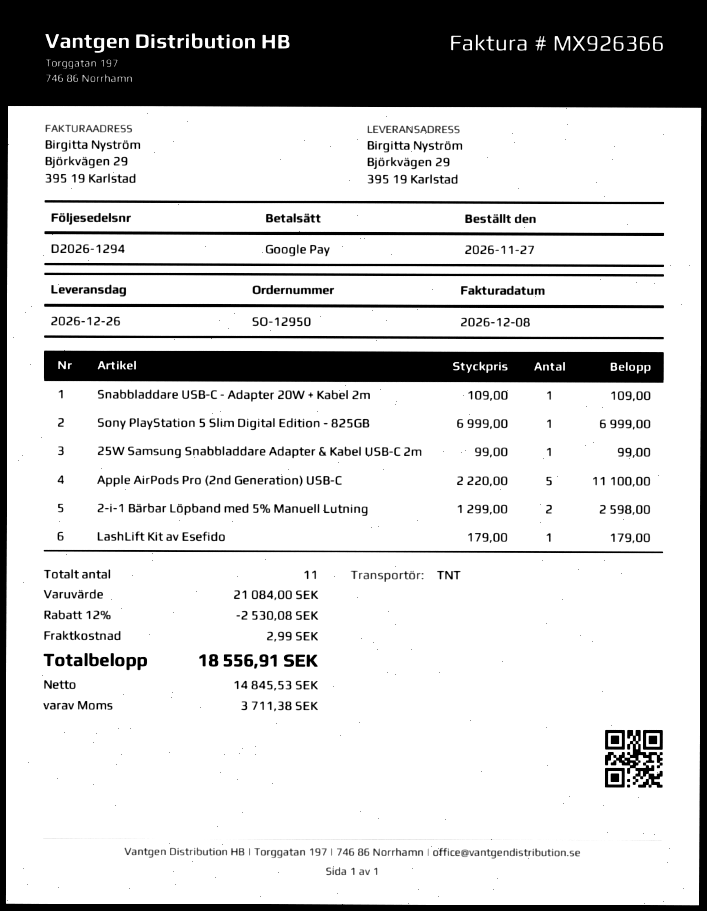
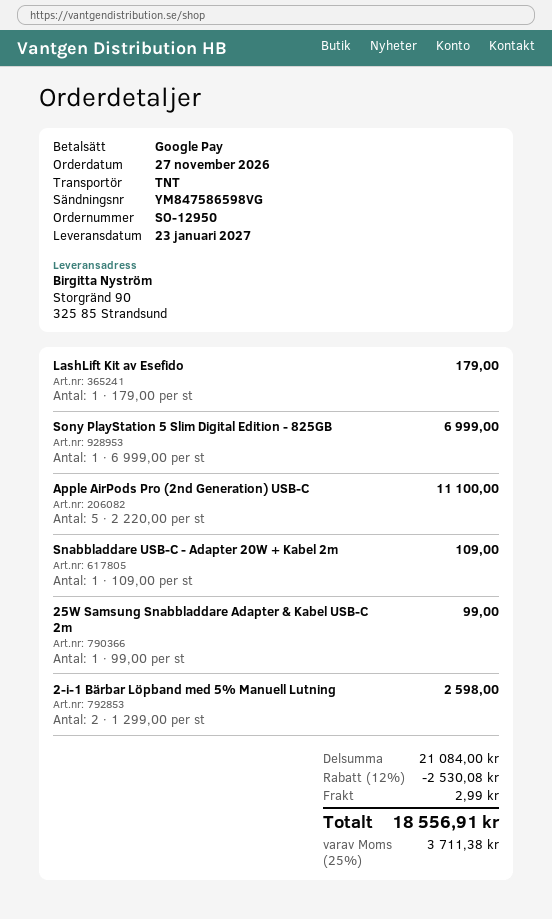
delivery date: 2026-12-26 -> 2027-01-23
ship to: Björkvägen 29, 395 19 Karlstad -> Storgränd 90, 325 85 Strandsund

